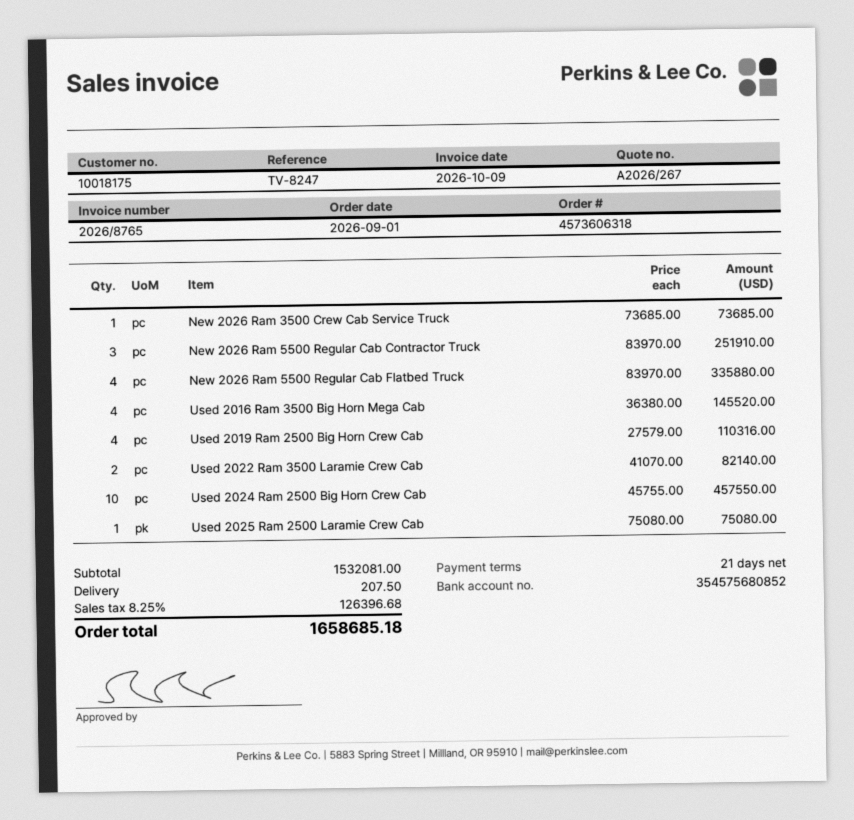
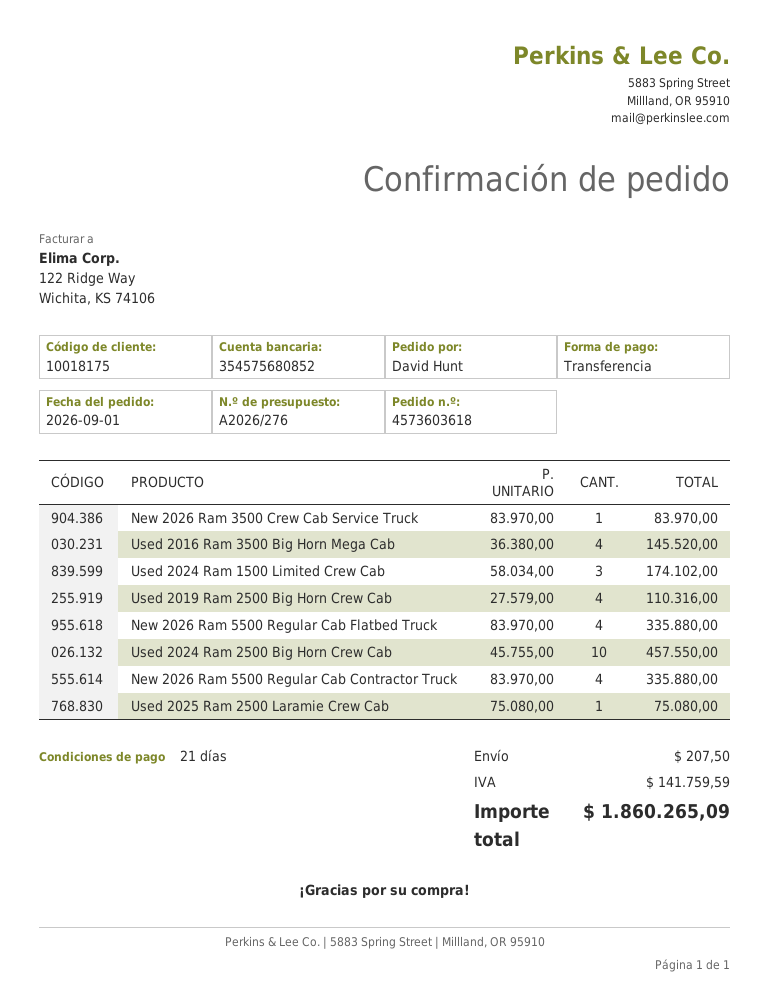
quote number: A2026/267 -> A2026/276
order number: 4573606318 -> 4573603618
New 2026 Ram 3500 Crew Cab Service Truck: 1 x 73685.00 = 73685.00 -> 1 x 83970.00 = 83970.00
New 2026 Ram 5500 Regular Cab Contractor Truck: 3 x 83970.00 = 251910.00 -> 4 x 83970.00 = 335880.00
Used 2022 Ram 3500 Laramie Crew Cab: 2 x 41070.00 = 82140.00 -> none
Used 2024 Ram 1500 Limited Crew Cab: none -> 3 x 58034.00 = 174102.00
tax: 126396.68 -> 141759.59
total: 1658685.18 -> 1860265.09

